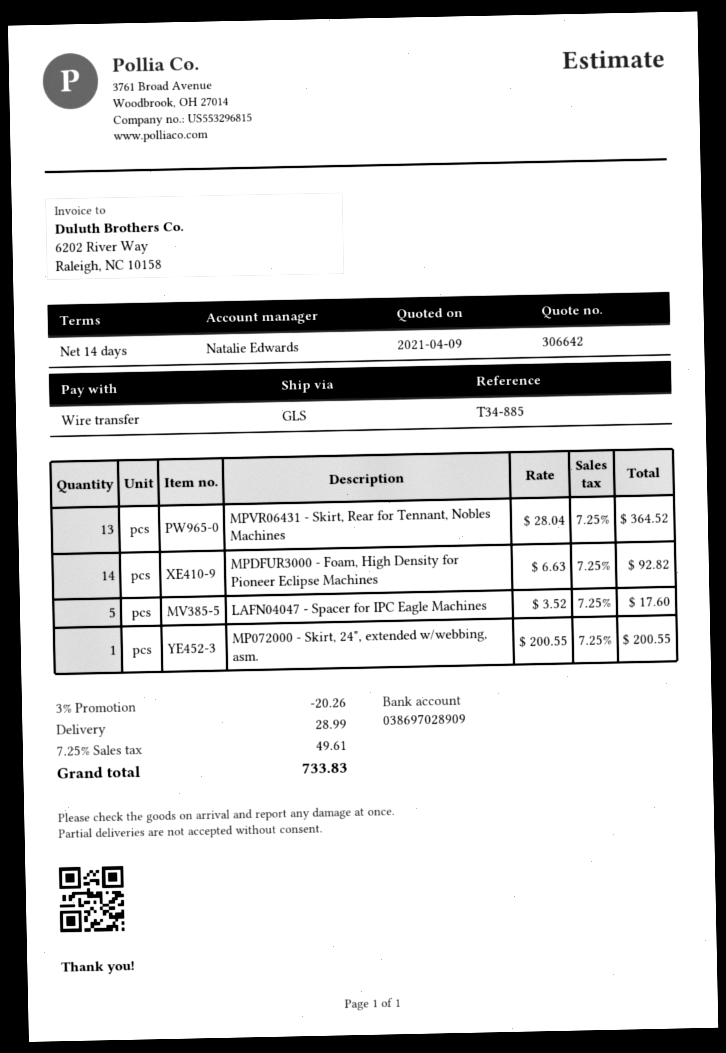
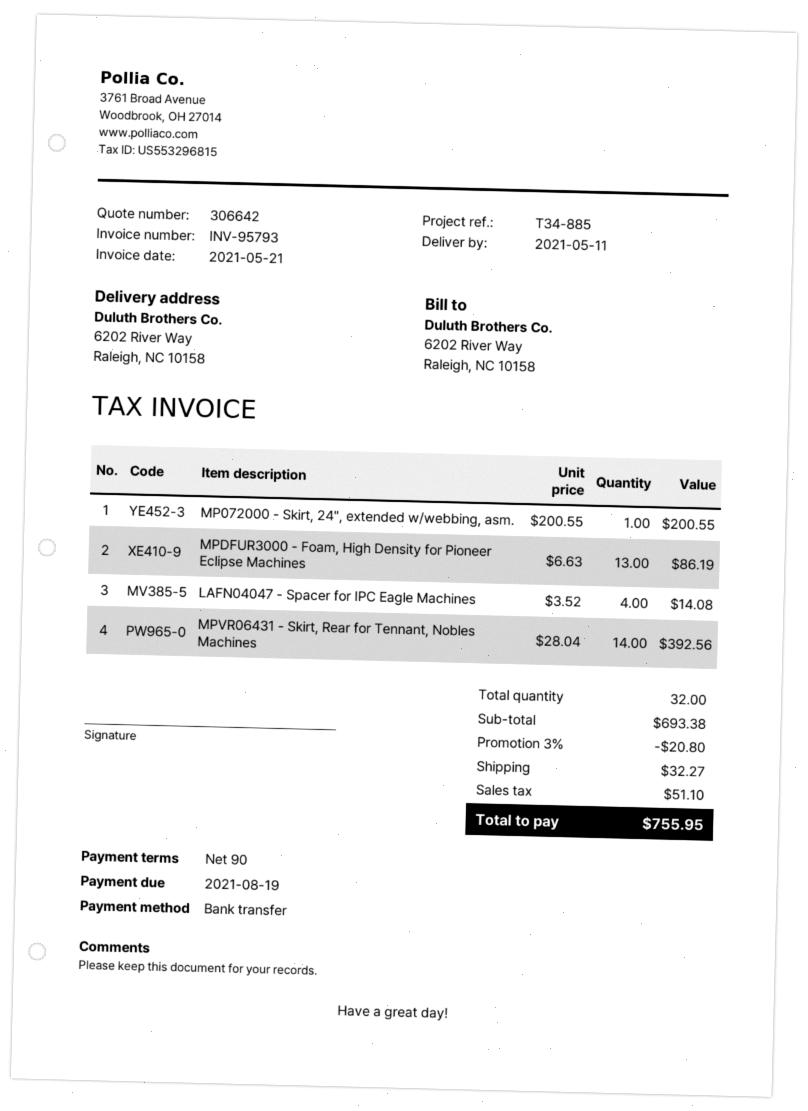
payment terms: 14 days -> 90 days
MPVR06431 - Skirt, Rear for Tennant, Nobles Machines: 13 x 28.04 = 364.52 -> 14 x 28.04 = 392.56
MPDFUR3000 - Foam, High Density for Pioneer Eclipse Machines: 14 x 6.63 = 92.82 -> 13 x 6.63 = 86.19
LAFN04047 - Spacer for IPC Eagle Machines: 5 x 3.52 = 17.60 -> 4 x 3.52 = 14.08
discount: 3% = 20.26 -> 3% = 20.80
shipping: 28.99 -> 32.27
tax: 49.61 -> 51.10
total: 733.83 -> 755.95

